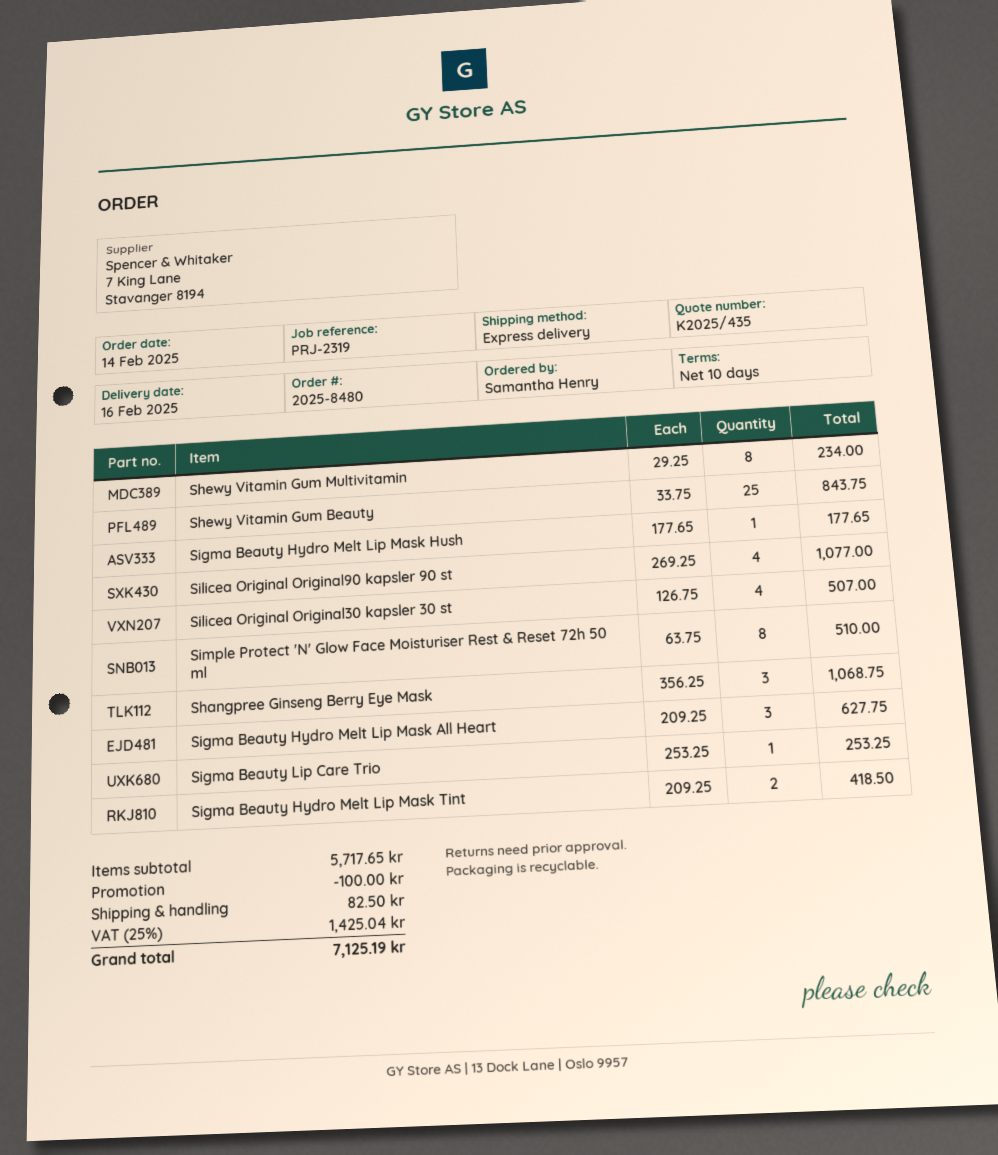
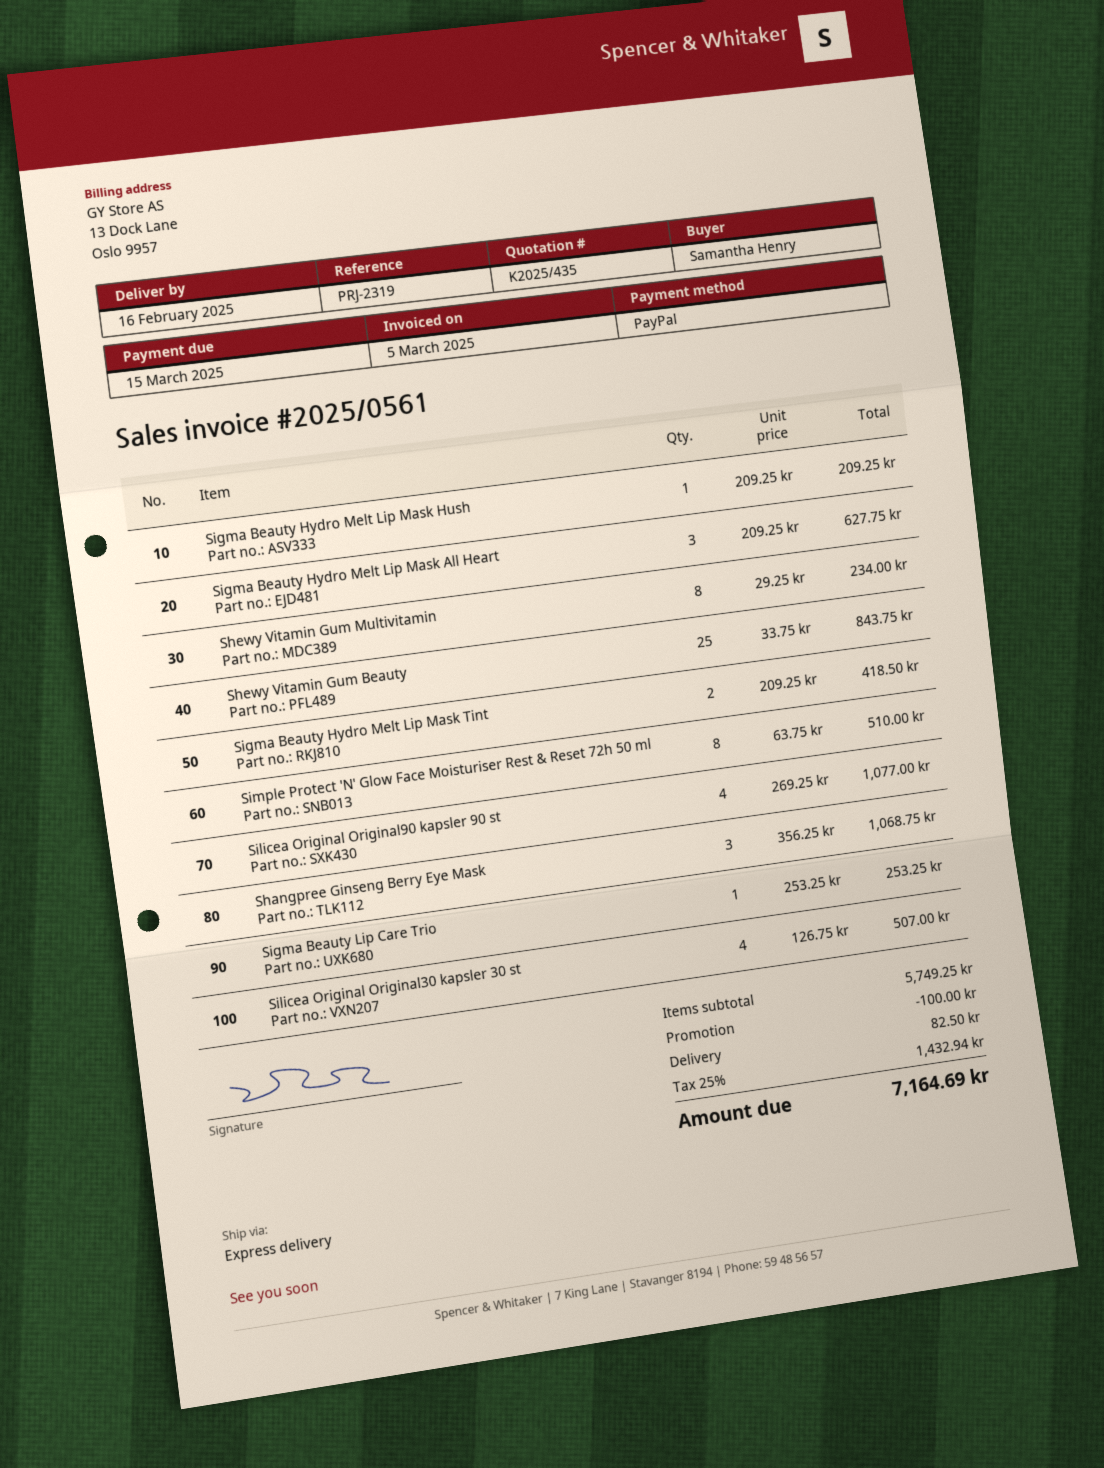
Sigma Beauty Hydro Melt Lip Mask Hush: 1 x 177.65 = 177.65 -> 1 x 209.25 = 209.25
subtotal: 5717.65 -> 5749.25
tax: 25% = 1425.04 -> 25% = 1432.94
total: 7125.19 -> 7164.69

